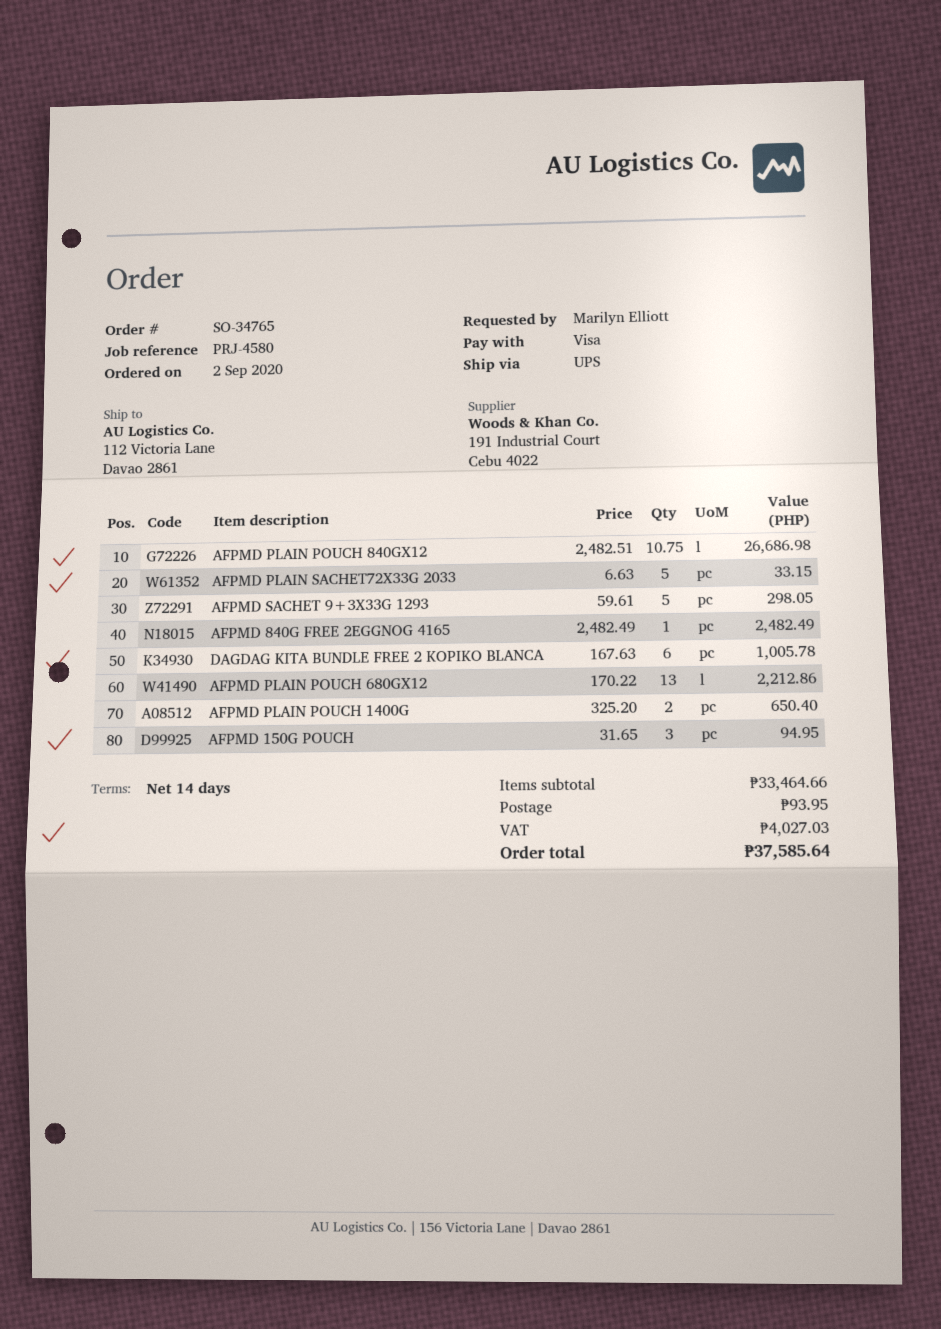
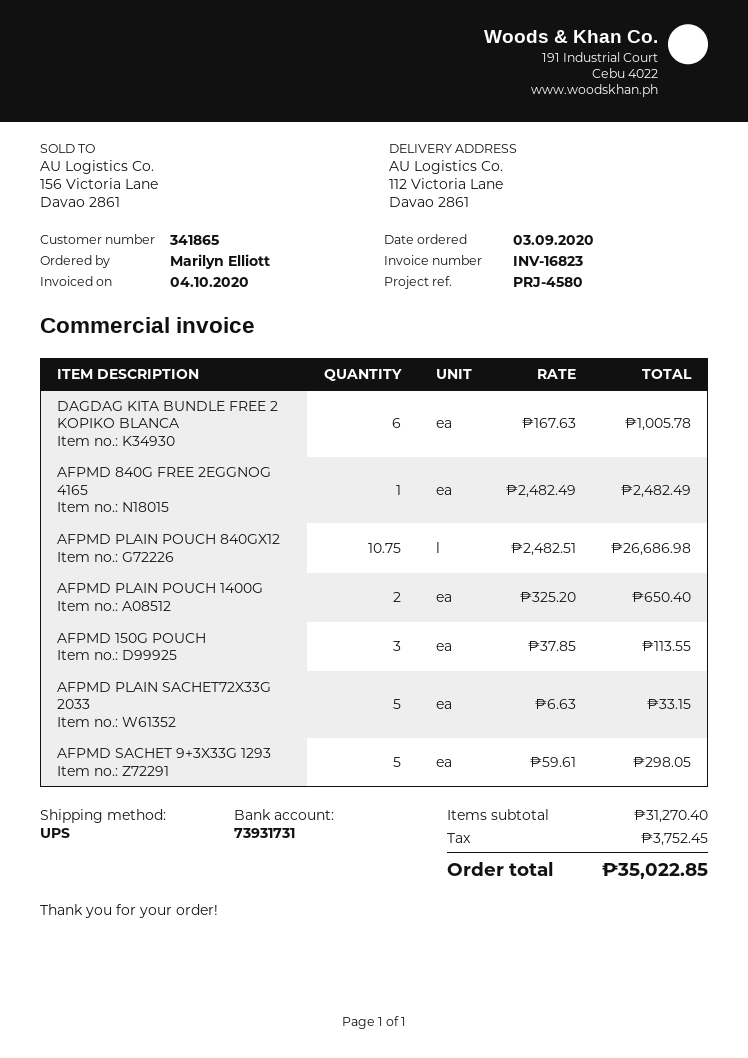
order date: 2020-09-02 -> 2020-09-03
AFPMD PLAIN POUCH 680GX12: 13 x 170.22 = 2212.86 -> none
AFPMD 150G POUCH: 3 x 31.65 = 94.95 -> 3 x 37.85 = 113.55
subtotal: 33464.66 -> 31270.40
shipping: 93.95 -> none
tax: 4027.03 -> 3752.45
total: 37585.64 -> 35022.85

